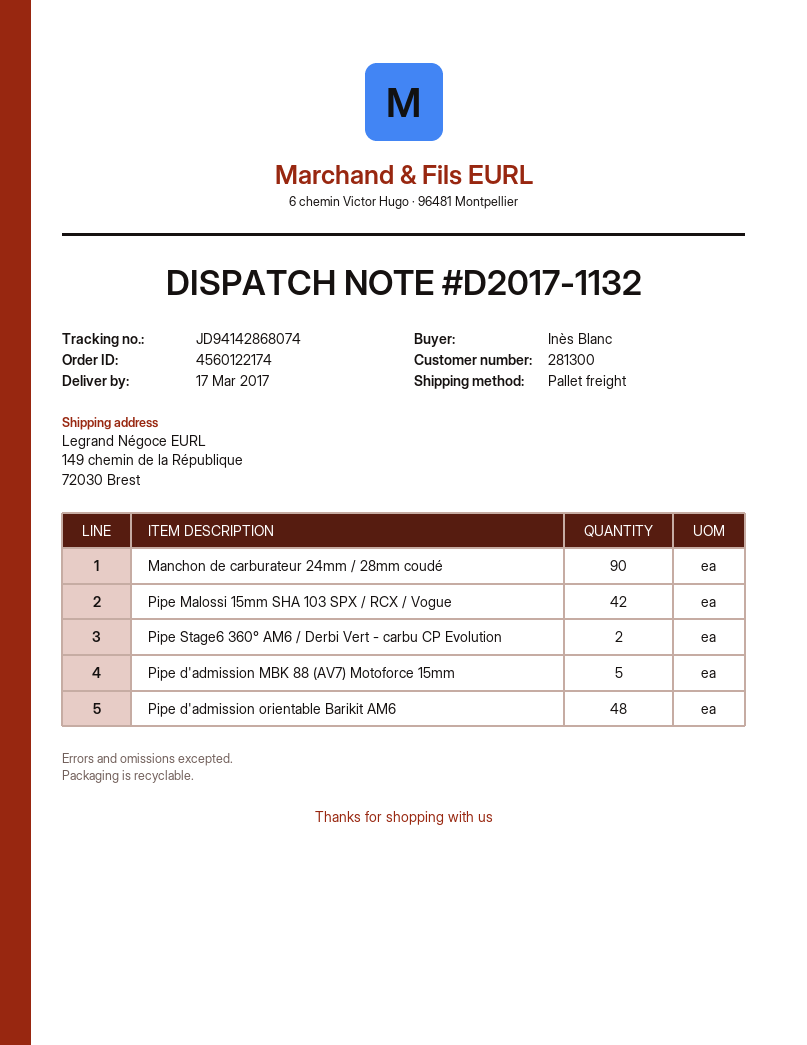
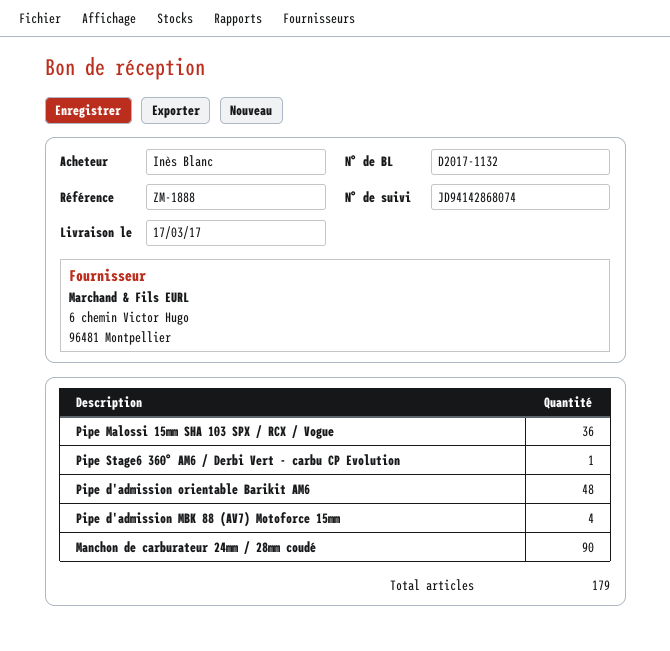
Pipe Malossi 15mm SHA 103 SPX / RCX / Vogue: 42 -> 36
Pipe Stage6 360° AM6 / Derbi Vert - carbu CP Evolution: 2 -> 1
Pipe d'admission MBK 88 (AV7) Motoforce 15mm: 5 -> 4

